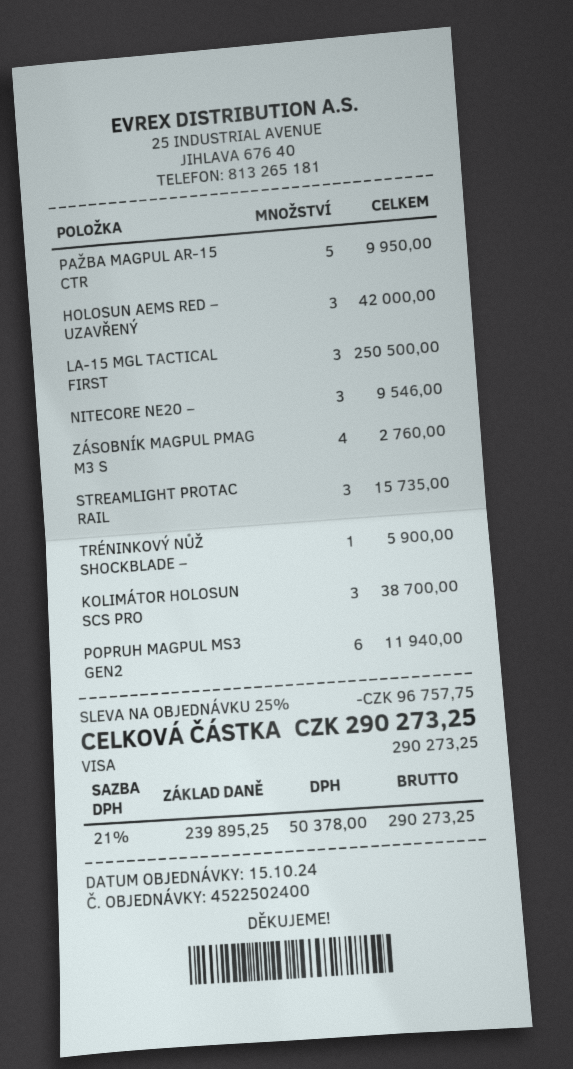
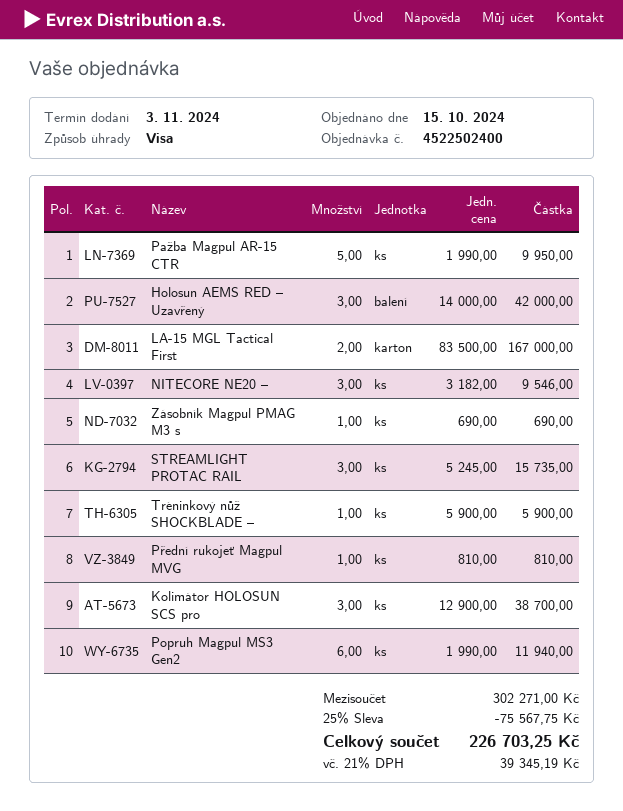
LA-15 MGL TACTICAL FIRST: 3 for 250500.00 -> 2 for 167000.00
ZÁSOBNÍK MAGPUL PMAG M3 S: 4 for 2760.00 -> 1 for 690.00
Přední rukojeť Magpul MVG: none -> 1 for 810.00
discount: 25% = 96757.75 -> 25% = 75567.75
tax: 21% = 50378.00 -> 21% = 39345.19
total: 290273.25 -> 226703.25

